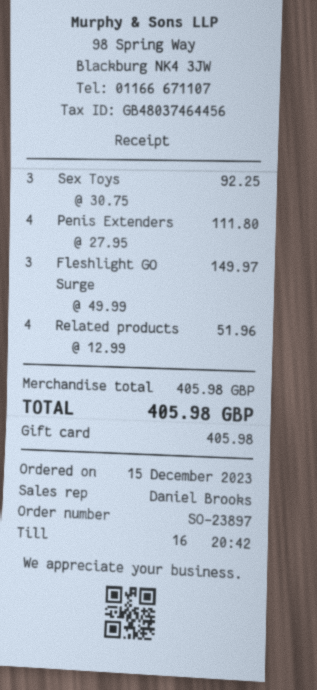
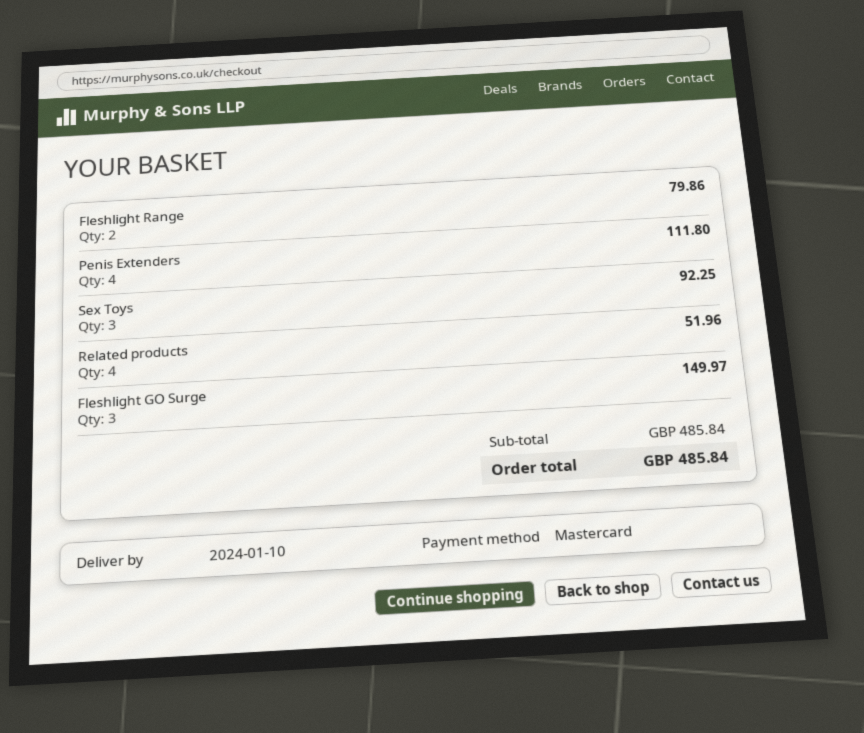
payment method: gift card -> Mastercard
Fleshlight Range: none -> 2 for 79.86
subtotal: 405.98 -> 485.84
total: 405.98 -> 485.84

